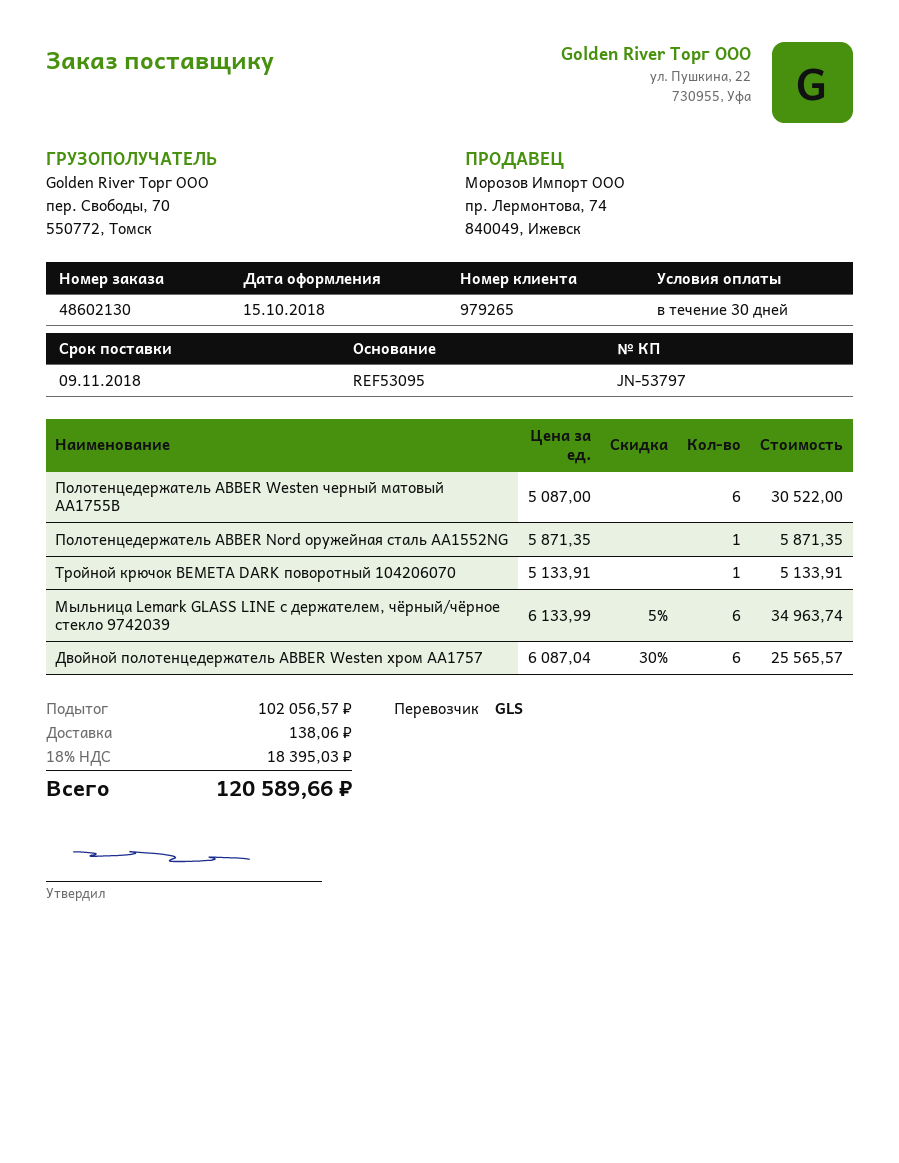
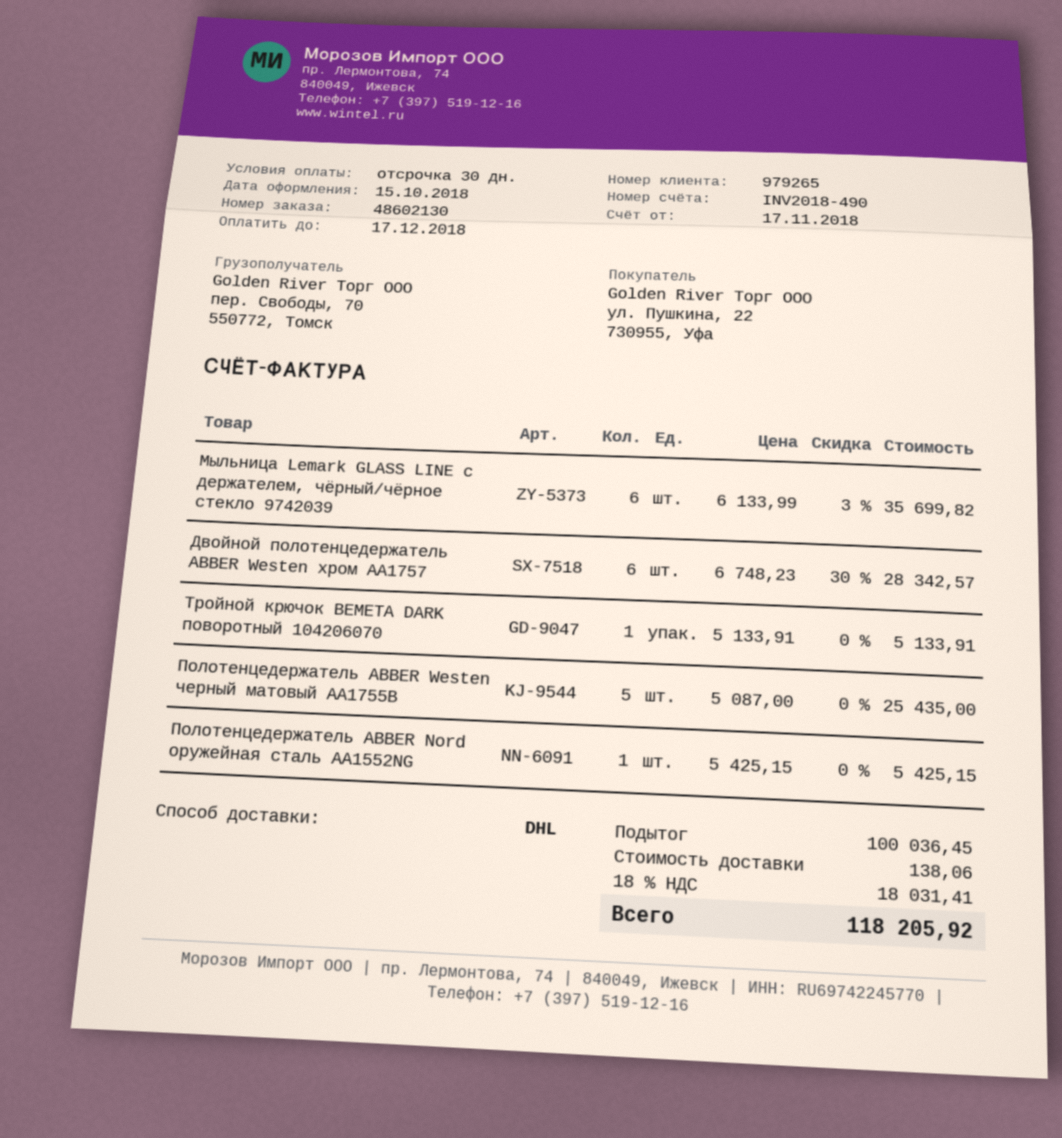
shipping method: GLS -> DHL
Полотенцедержатель ABBER Westen черный матовый AA1755B: 6 x 5087.00 = 30522.00 -> 5 x 5087.00 = 25435.00
Полотенцедержатель ABBER Nord оружейная сталь AA1552NG: 1 x 5871.35 = 5871.35 -> 1 x 5425.15 = 5425.15
Мыльница Lemark GLASS LINE с держателем, чёрный/чёрное стекло 9742039: 6 x 6133.99 - 5% = 34963.74 -> 6 x 6133.99 - 3% = 35699.82
Двойной полотенцедержатель ABBER Westen хром AA1757: 6 x 6087.04 - 30% = 25565.57 -> 6 x 6748.23 - 30% = 28342.57
subtotal: 102056.57 -> 100036.45
tax: 18% = 18395.03 -> 18% = 18031.41
total: 120589.66 -> 118205.92

